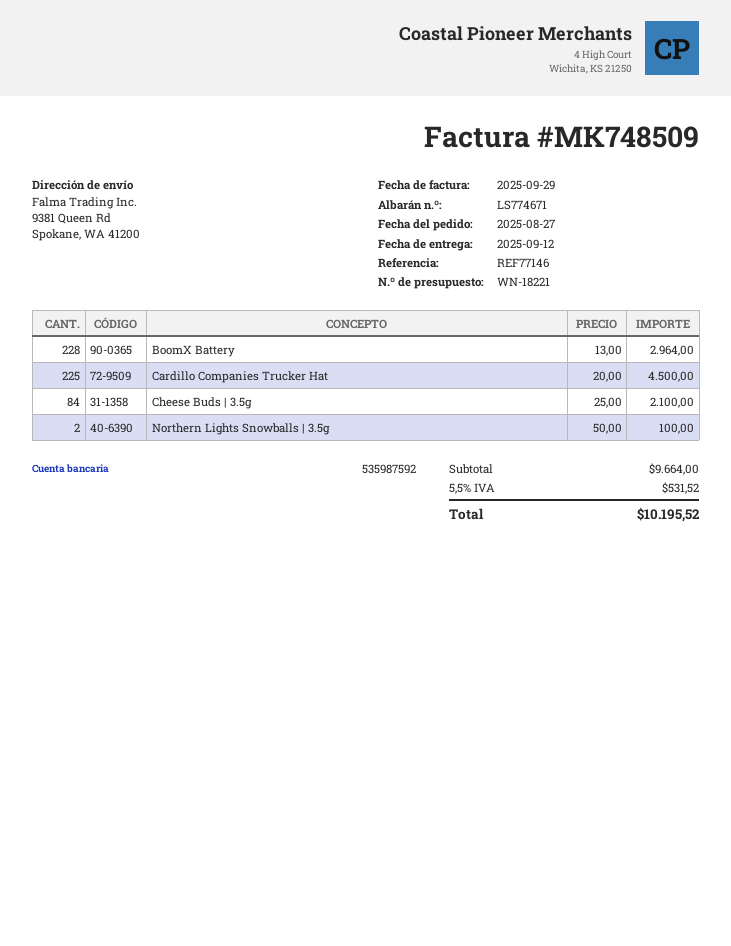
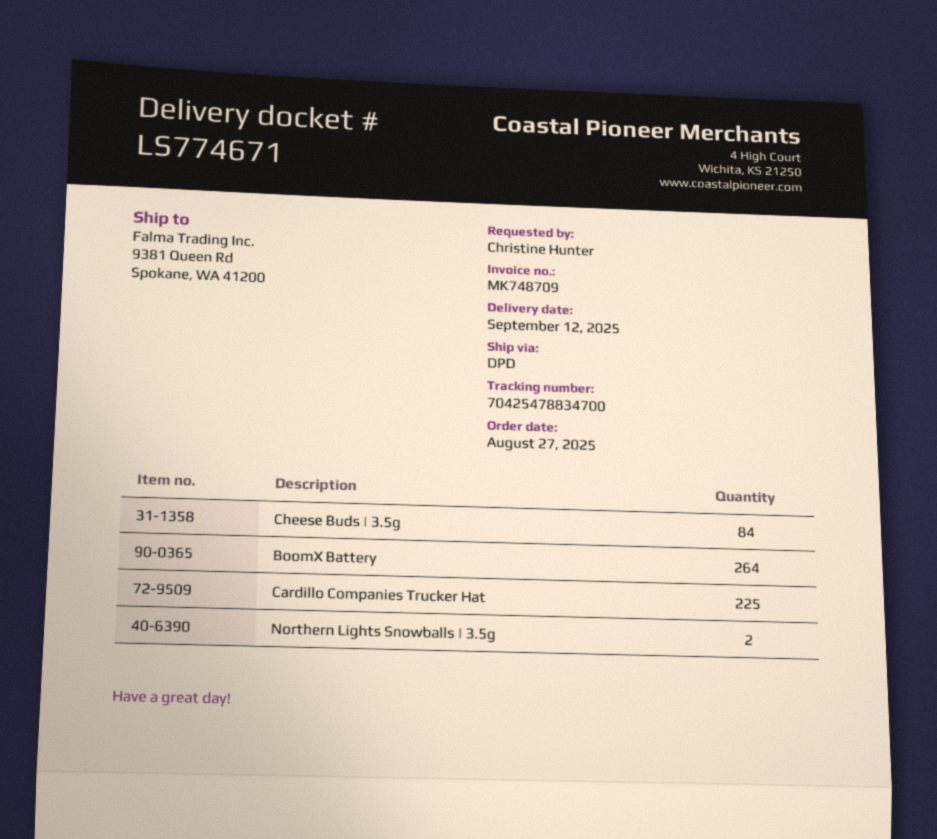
invoice number: MK748509 -> MK748709
BoomX Battery: 228 -> 264

